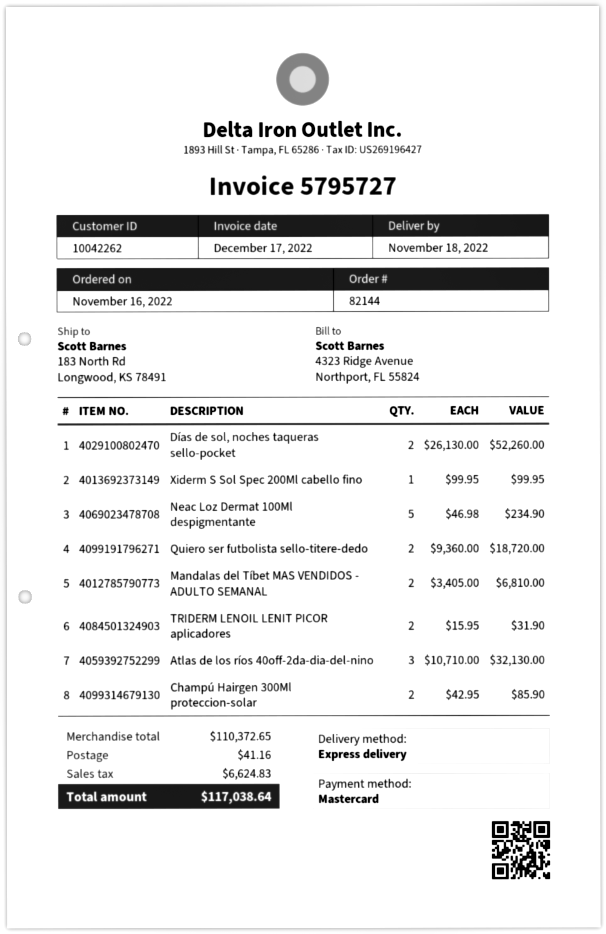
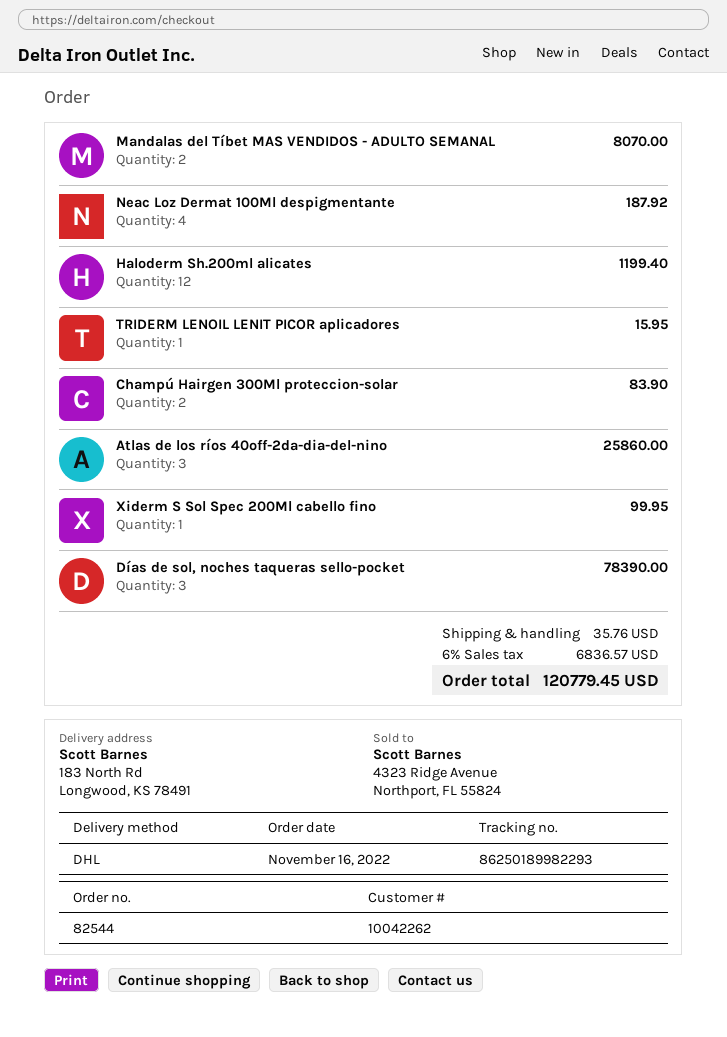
order number: 82144 -> 82544
shipping method: express -> DHL
Días de sol, noches taqueras sello-pocket: 2 for 52260.00 -> 3 for 78390.00
Neac Loz Dermat 100Ml despigmentante: 5 for 234.90 -> 4 for 187.92
Quiero ser futbolista sello-titere-dedo: 2 for 18720.00 -> none
Mandalas del Tíbet MAS VENDIDOS - ADULTO SEMANAL: 2 for 6810.00 -> 2 for 8070.00
TRIDERM LENOIL LENIT PICOR aplicadores: 2 for 31.90 -> 1 for 15.95
Atlas de los ríos 40off-2da-dia-del-nino: 3 for 32130.00 -> 3 for 25860.00
Champú Hairgen 300Ml proteccion-solar: 2 for 85.90 -> 2 for 83.90
Haloderm Sh.200ml alicates: none -> 12 for 1199.40
shipping: 41.16 -> 35.76
tax: 6624.83 -> 6836.57
total: 117038.64 -> 120779.45

